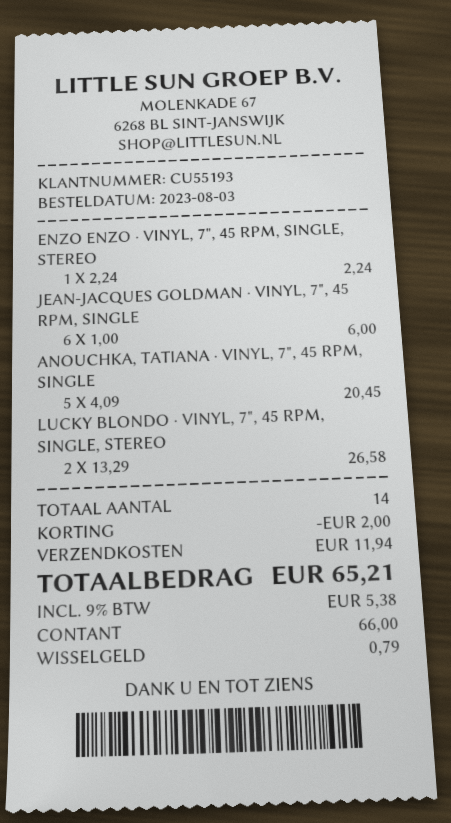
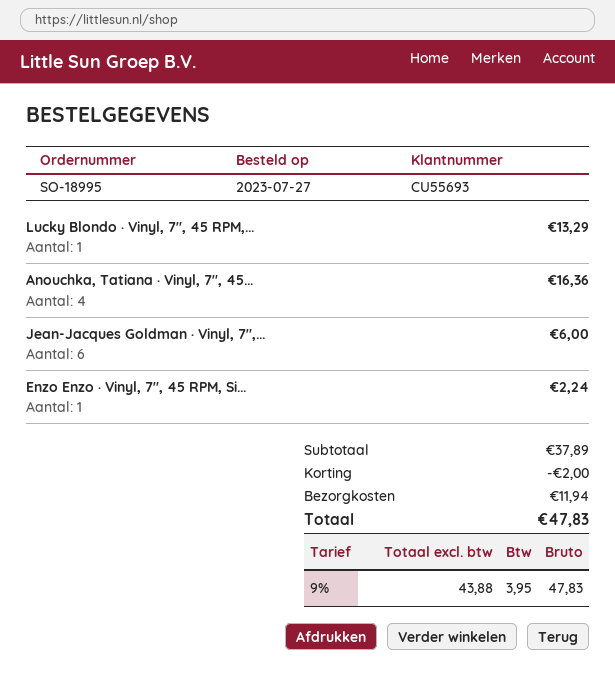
order date: 2023-08-03 -> 2023-07-27
customer number: CU55193 -> CU55693
ANOUCHKA, TATIANA · VINYL, 7", 45 RPM, SINGLE: 5 for 20.45 -> 4 for 16.36
LUCKY BLONDO · VINYL, 7", 45 RPM, SINGLE, STEREO: 2 for 26.58 -> 1 for 13.29
tax: 9% = 5.38 -> 9% = 3.95
total: 65.21 -> 47.83

